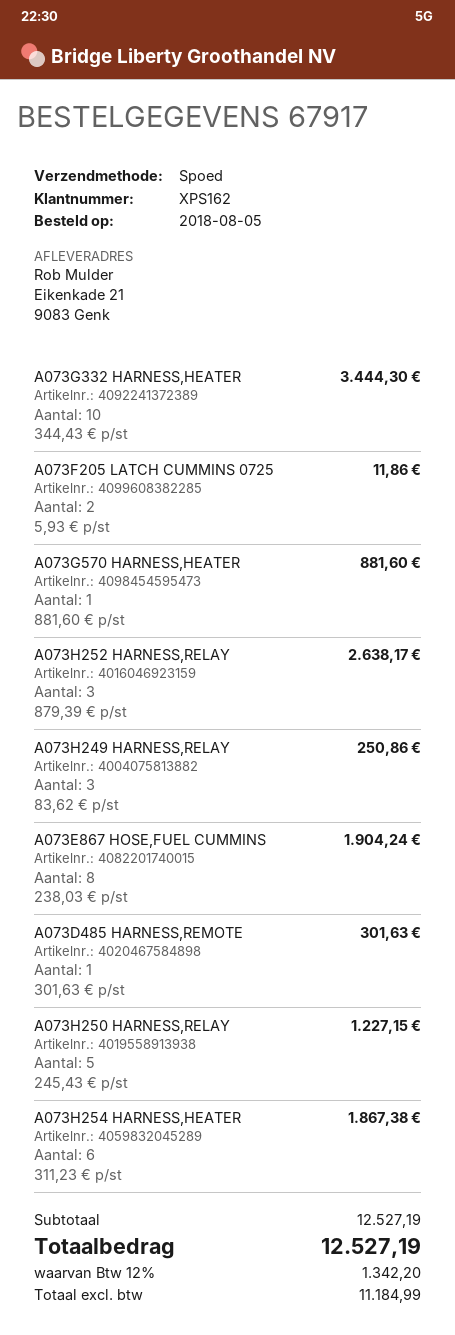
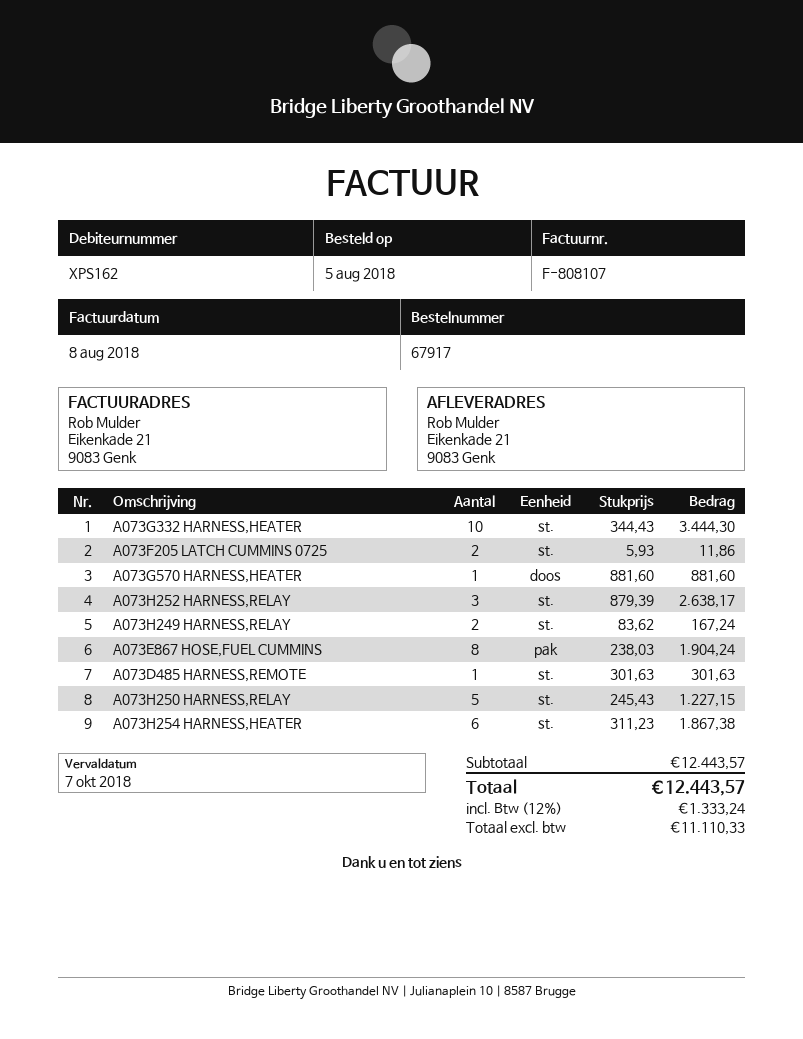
A073H249 HARNESS,RELAY: 3 x 83.62 = 250.86 -> 2 x 83.62 = 167.24
subtotal: 12527.19 -> 12443.57
net: 11184.99 -> 11110.33
tax: 12% = 1342.20 -> 12% = 1333.24
total: 12527.19 -> 12443.57

